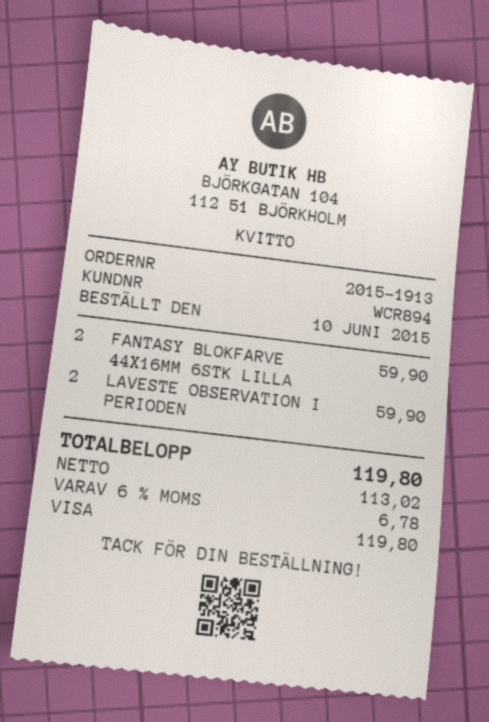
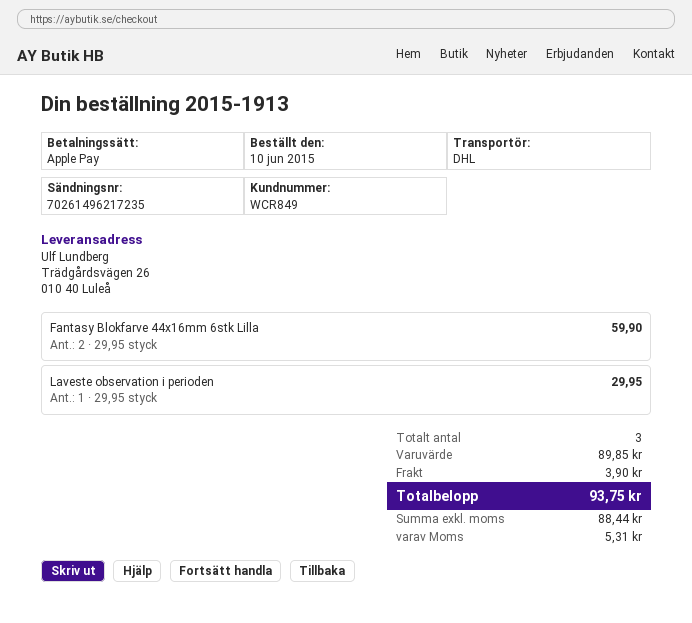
customer number: WCR894 -> WCR849
payment method: Visa -> Apple Pay
LAVESTE OBSERVATION I PERIODEN: 2 for 59.90 -> 1 for 29.95
shipping: none -> 3.90
net: 113.02 -> 88.44
tax: 6.78 -> 5.31
total: 119.80 -> 93.75

